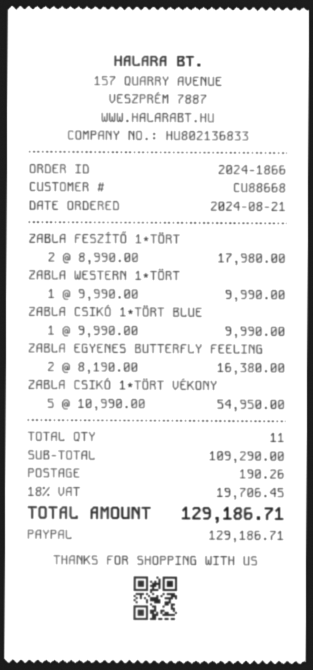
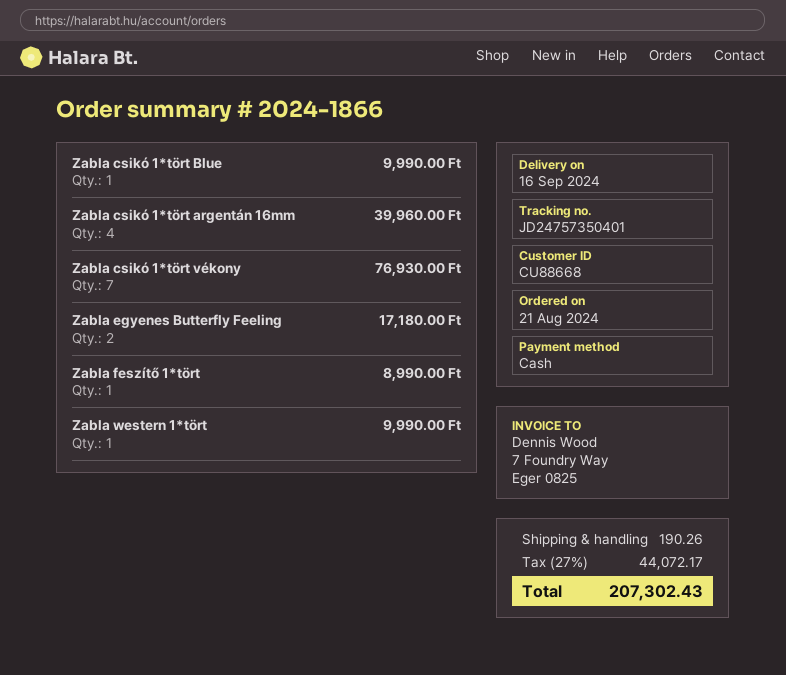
payment method: PayPal -> cash
ZABLA FESZÍTŐ 1*TÖRT: 2 for 17980.00 -> 1 for 8990.00
ZABLA EGYENES BUTTERFLY FEELING: 2 for 16380.00 -> 2 for 17180.00
ZABLA CSIKÓ 1*TÖRT VÉKONY: 5 for 54950.00 -> 7 for 76930.00
Zabla csikó 1*tört argentán 16mm: none -> 4 for 39960.00
tax: 18% = 19706.45 -> 27% = 44072.17
total: 129186.71 -> 207302.43

